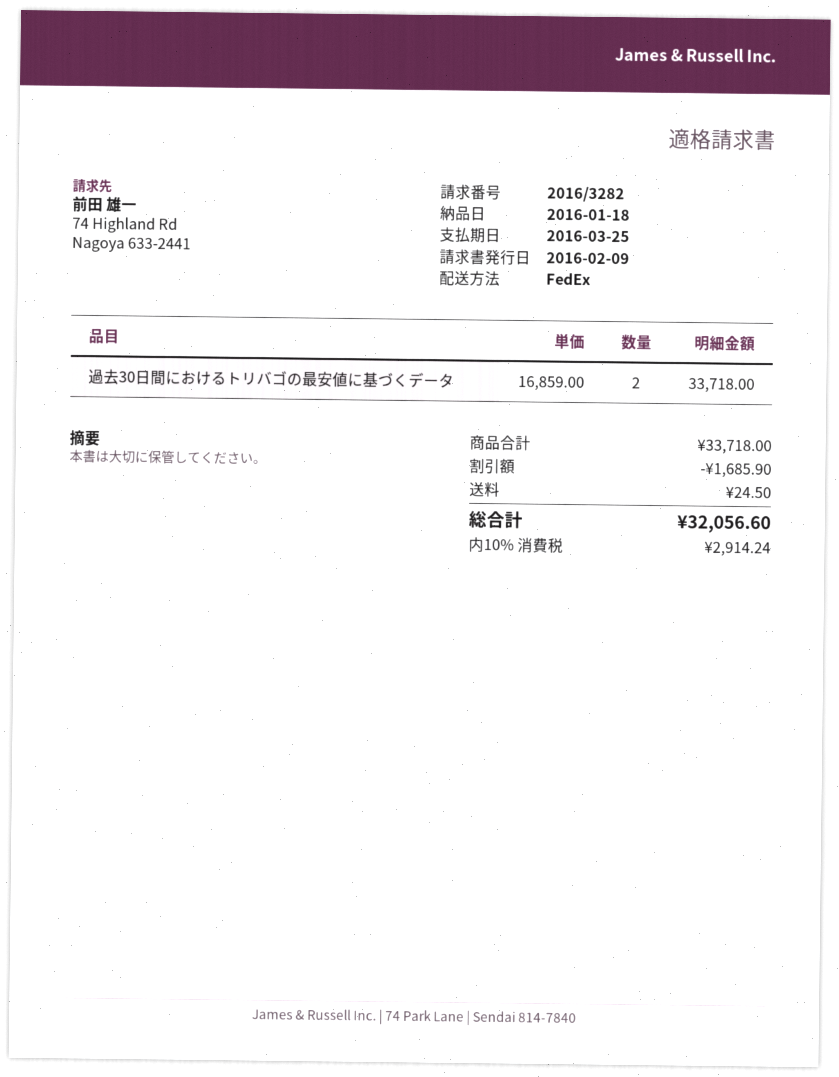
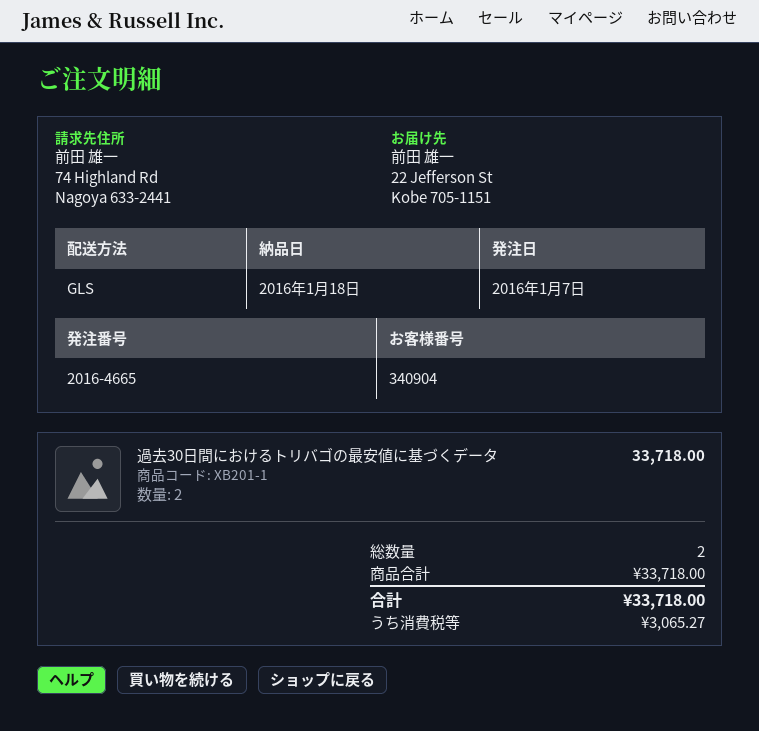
shipping method: FedEx -> GLS
discount: 1685.90 -> none
shipping: 24.50 -> none
tax: 2914.24 -> 3065.27
total: 32056.60 -> 33718.00

